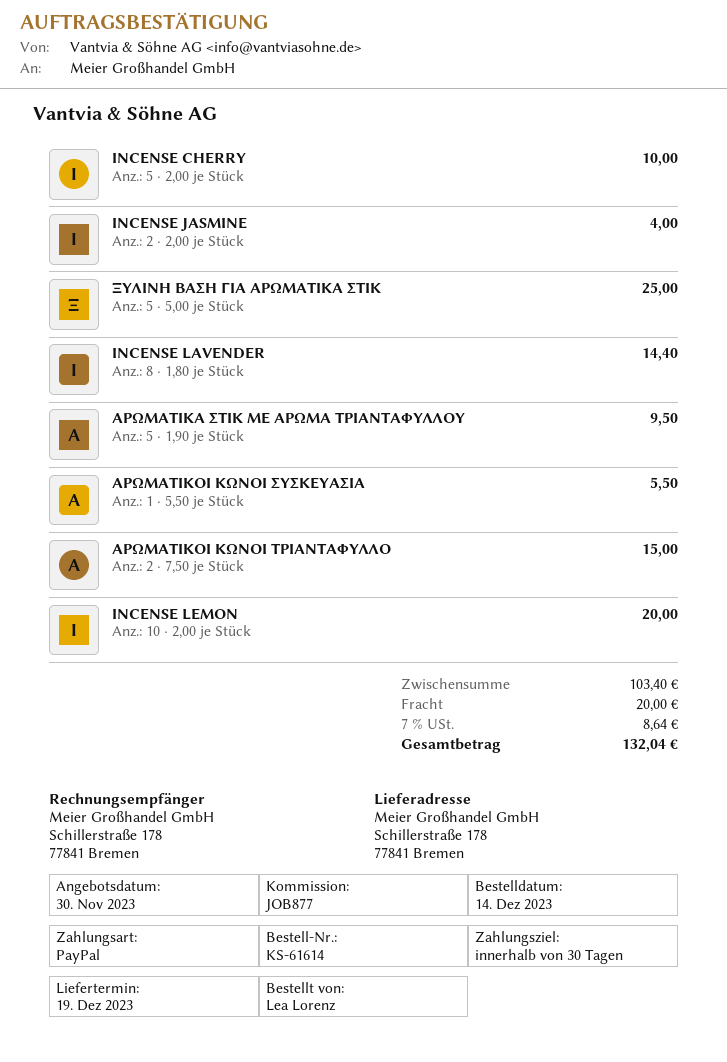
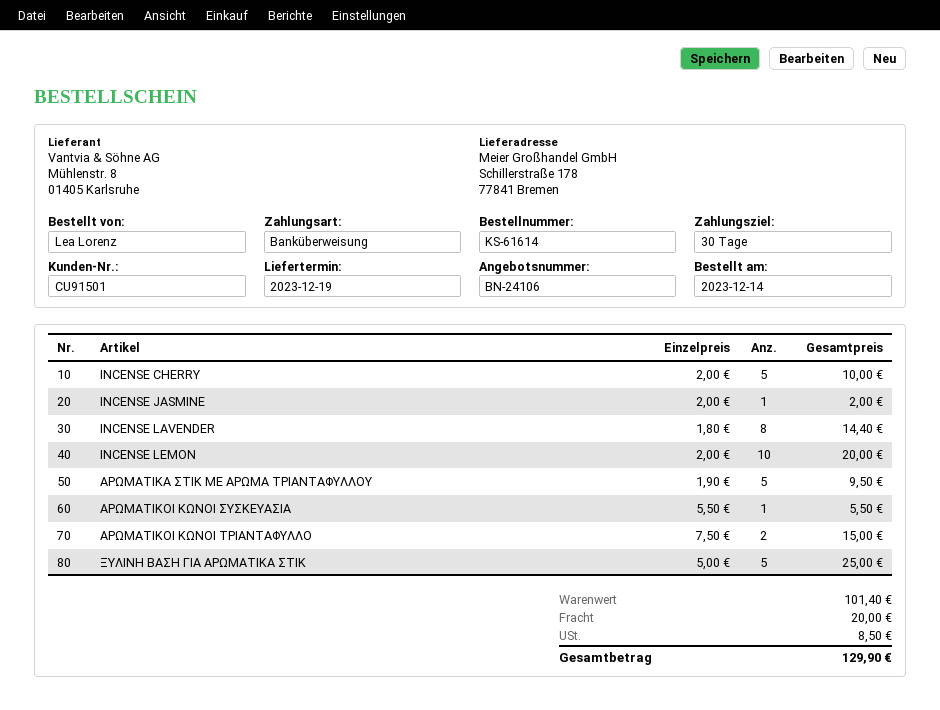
payment method: PayPal -> bank transfer
INCENSE JASMINE: 2 x 2.00 = 4.00 -> 1 x 2.00 = 2.00
subtotal: 103.40 -> 101.40
tax: 8.64 -> 8.50
total: 132.04 -> 129.90

